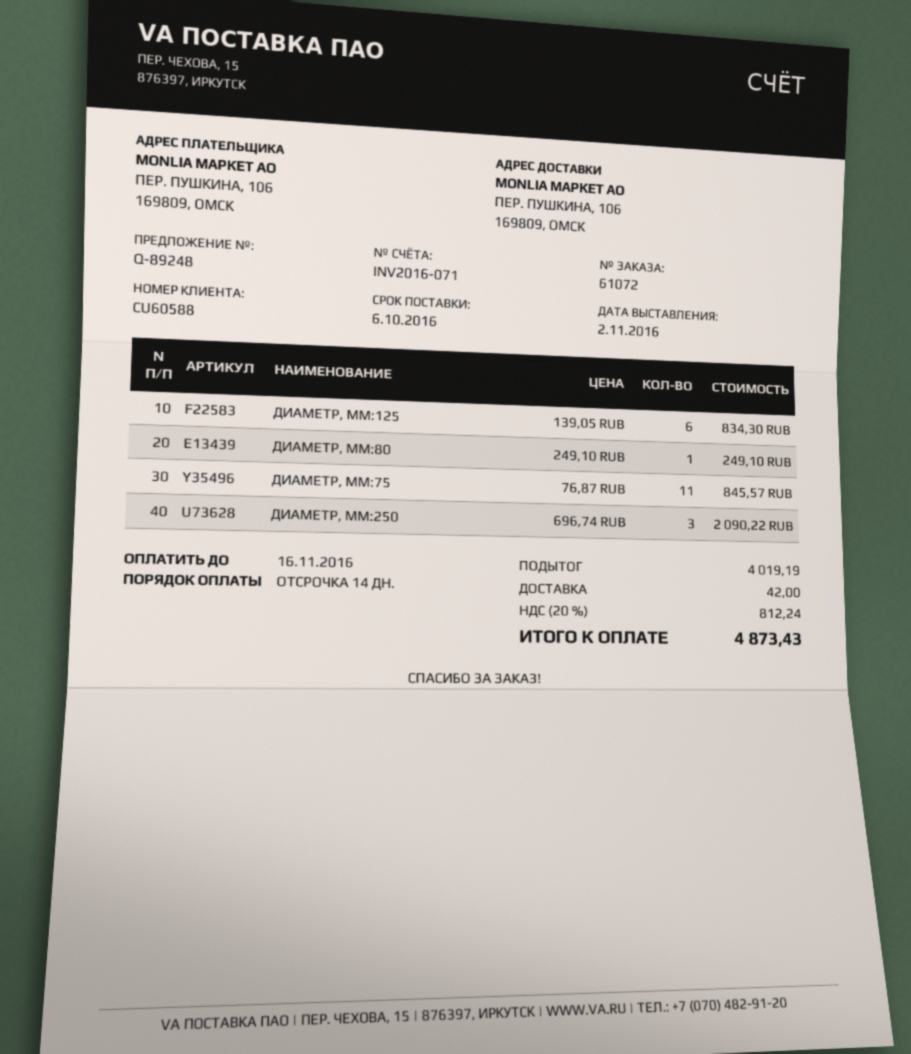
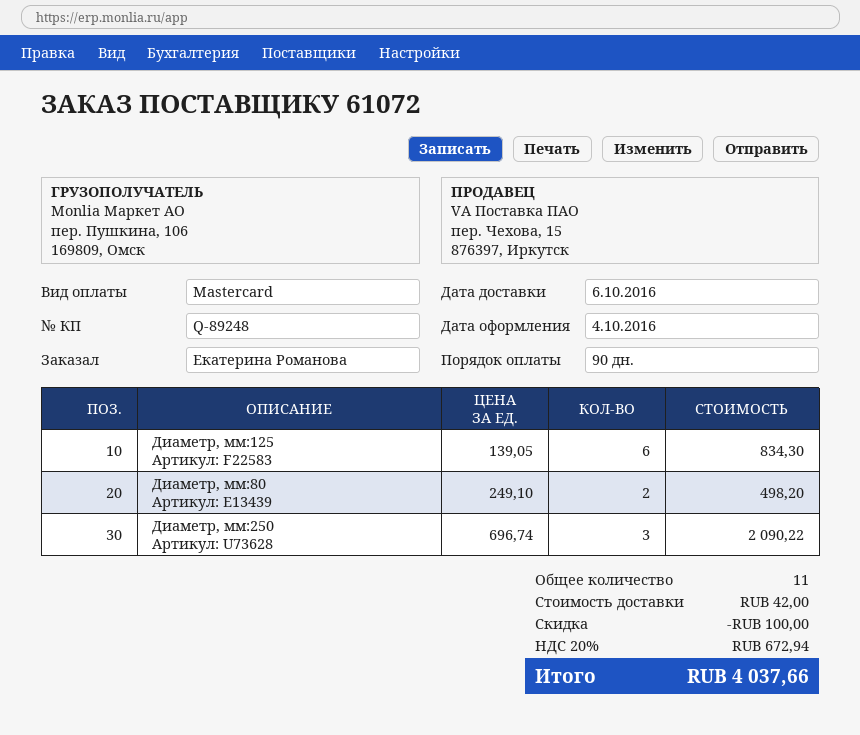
payment terms: 14 days -> 90 days
ДИАМЕТР, ММ:80: 1 x 249.10 = 249.10 -> 2 x 249.10 = 498.20
ДИАМЕТР, ММ:75: 11 x 76.87 = 845.57 -> none
discount: none -> 100.00
tax: 20% = 812.24 -> 20% = 672.94
total: 4873.43 -> 4037.66

